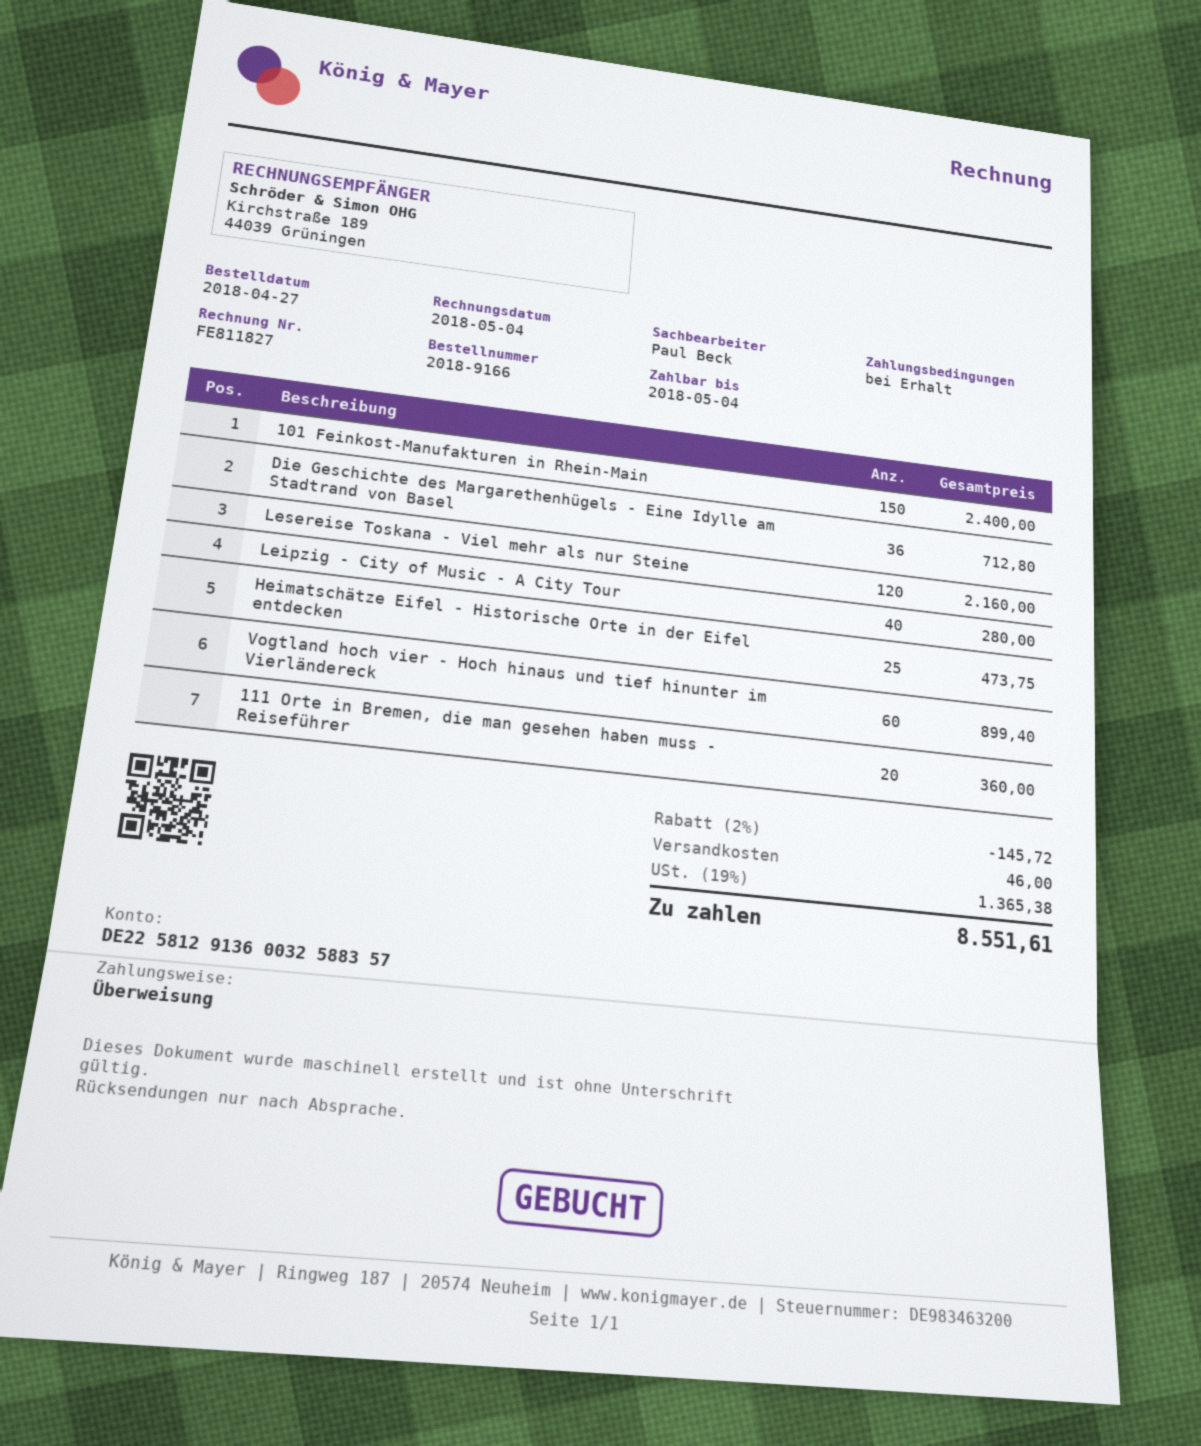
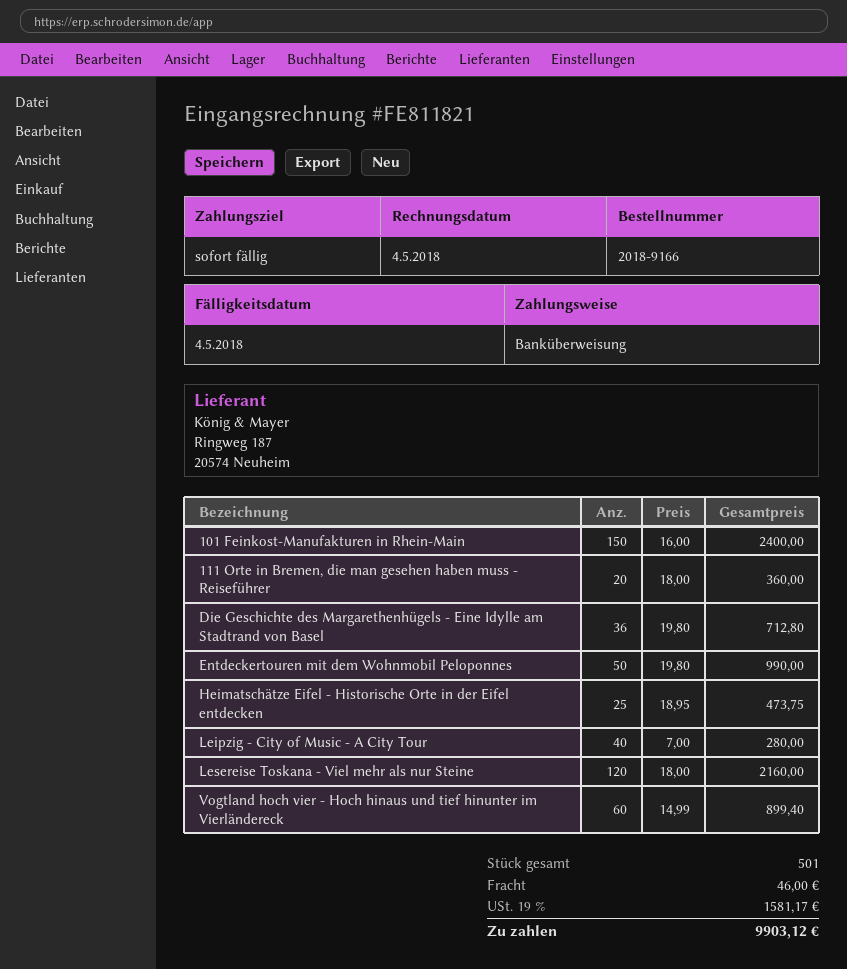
invoice number: FE811827 -> FE811821
Entdeckertouren mit dem Wohnmobil Peloponnes: none -> 50 for 990.00
discount: 2% = 145.72 -> none
tax: 19% = 1365.38 -> 19% = 1581.17
total: 8551.61 -> 9903.12

